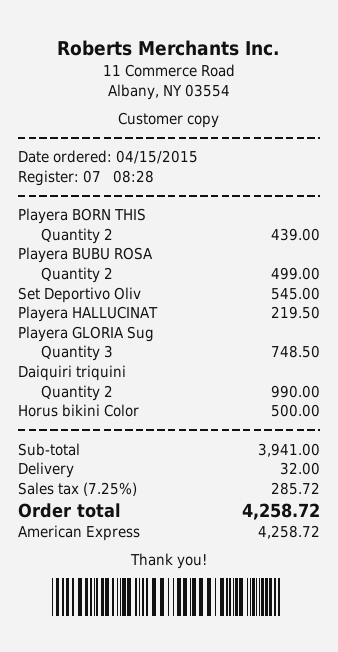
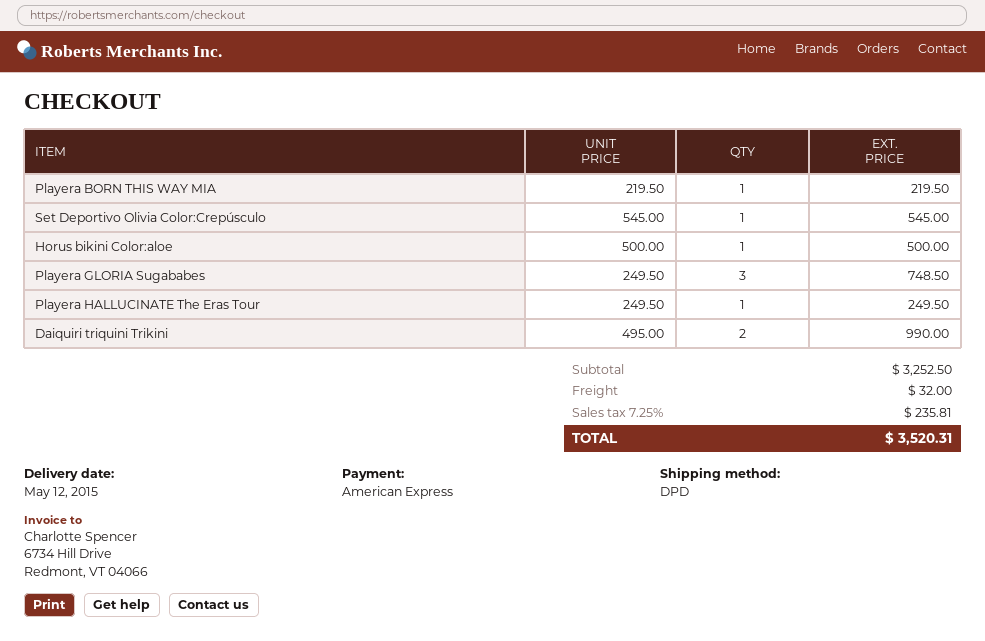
Playera BORN THIS: 2 for 439.00 -> 1 for 219.50
Playera BUBU ROSA: 2 for 499.00 -> none
Playera HALLUCINAT: 1 for 219.50 -> 1 for 249.50
subtotal: 3941.00 -> 3252.50
tax: 7.25% = 285.72 -> 7.25% = 235.81
total: 4258.72 -> 3520.31

